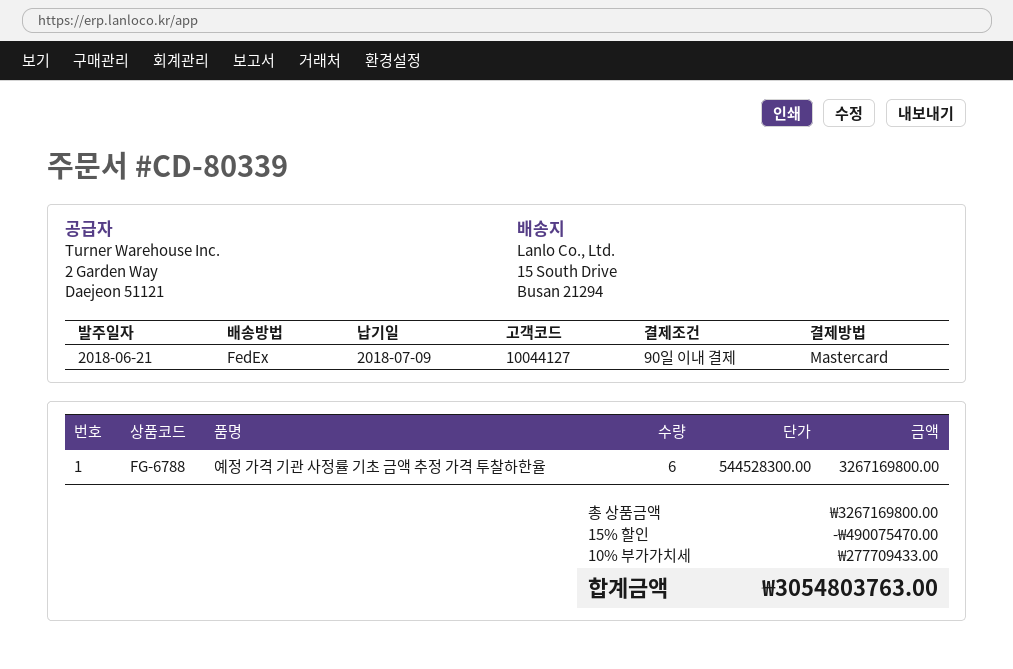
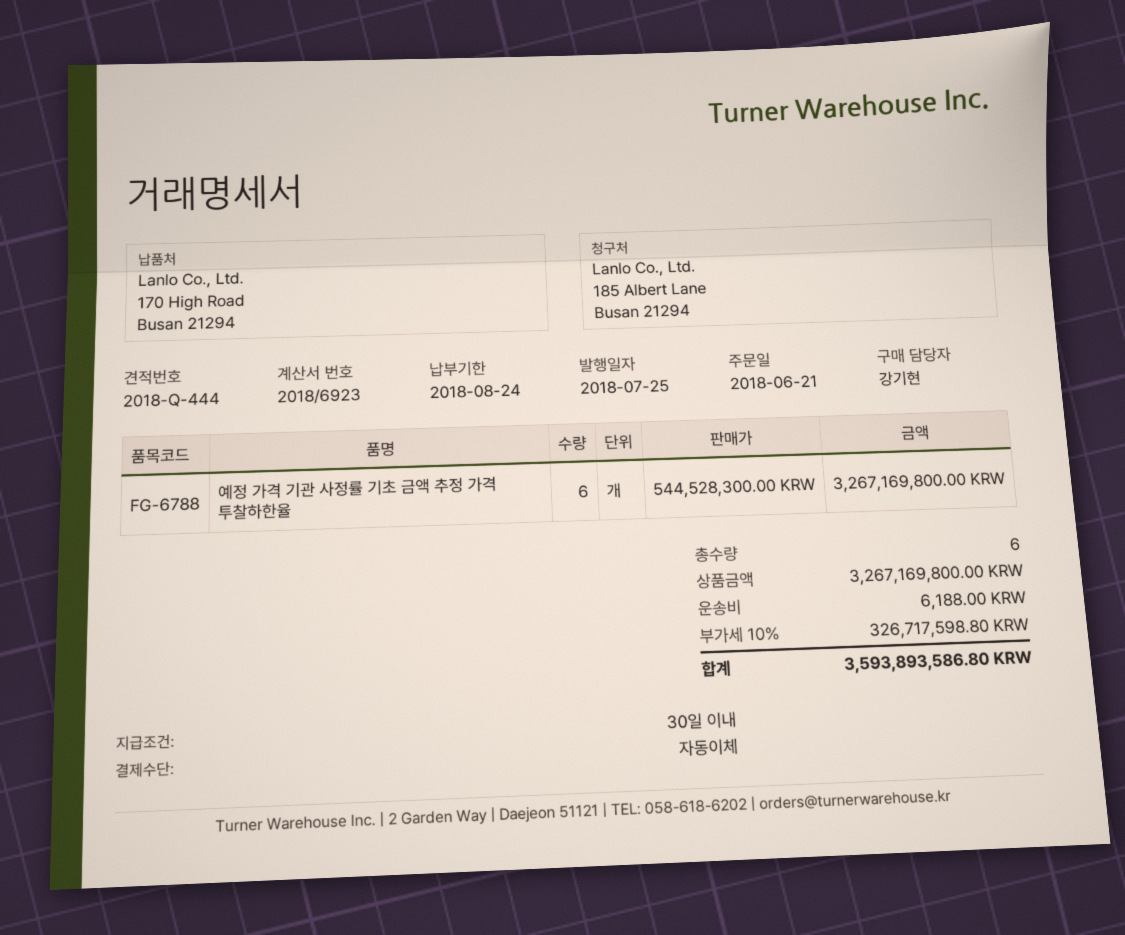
payment terms: 90 days -> 30 days
payment method: Mastercard -> direct debit
ship to: 15 South Drive, Busan 21294 -> 170 High Road, Busan 21294
discount: 15% = 490075470.00 -> none
shipping: none -> 6188.00
tax: 10% = 277709433.00 -> 10% = 326717598.80
total: 3054803763.00 -> 3593893586.80

